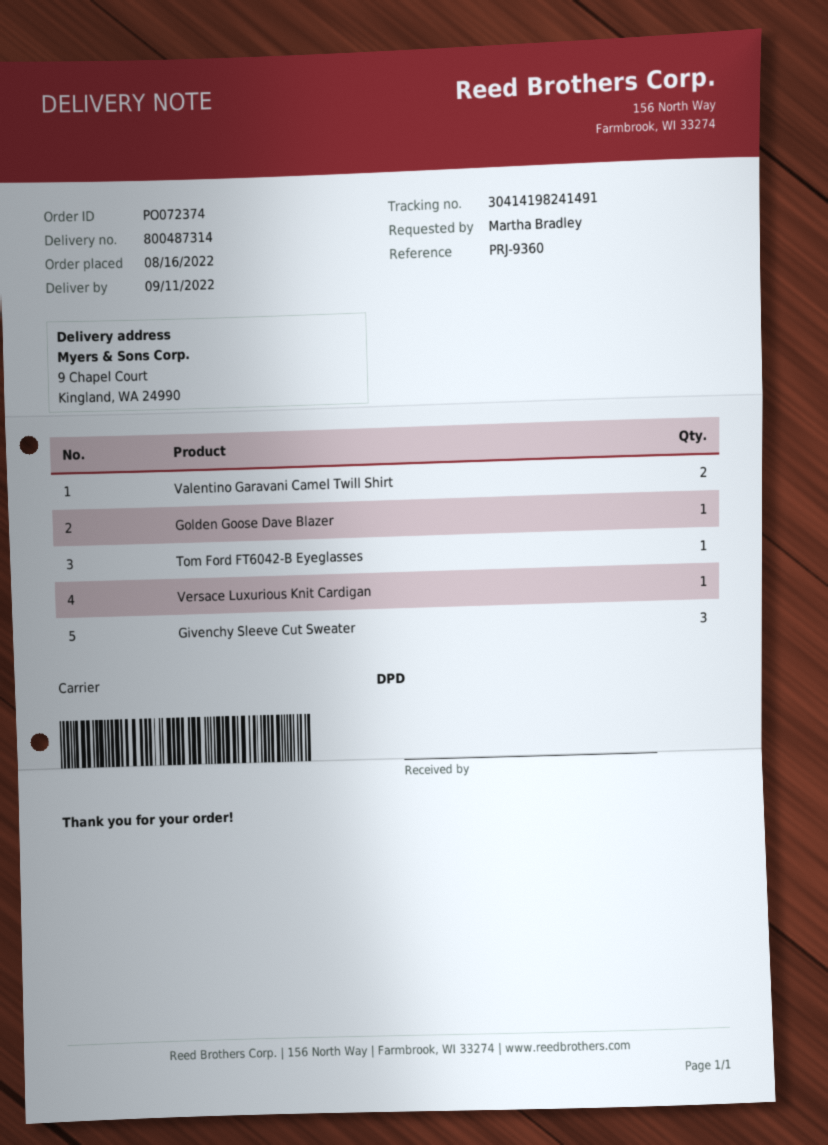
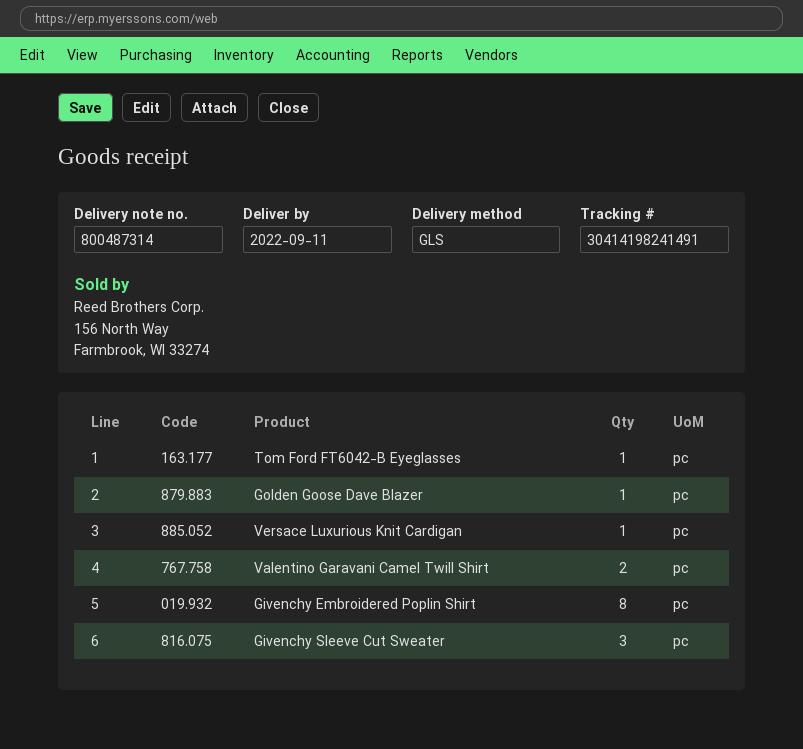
shipping method: DPD -> GLS
Givenchy Embroidered Poplin Shirt: none -> 8

